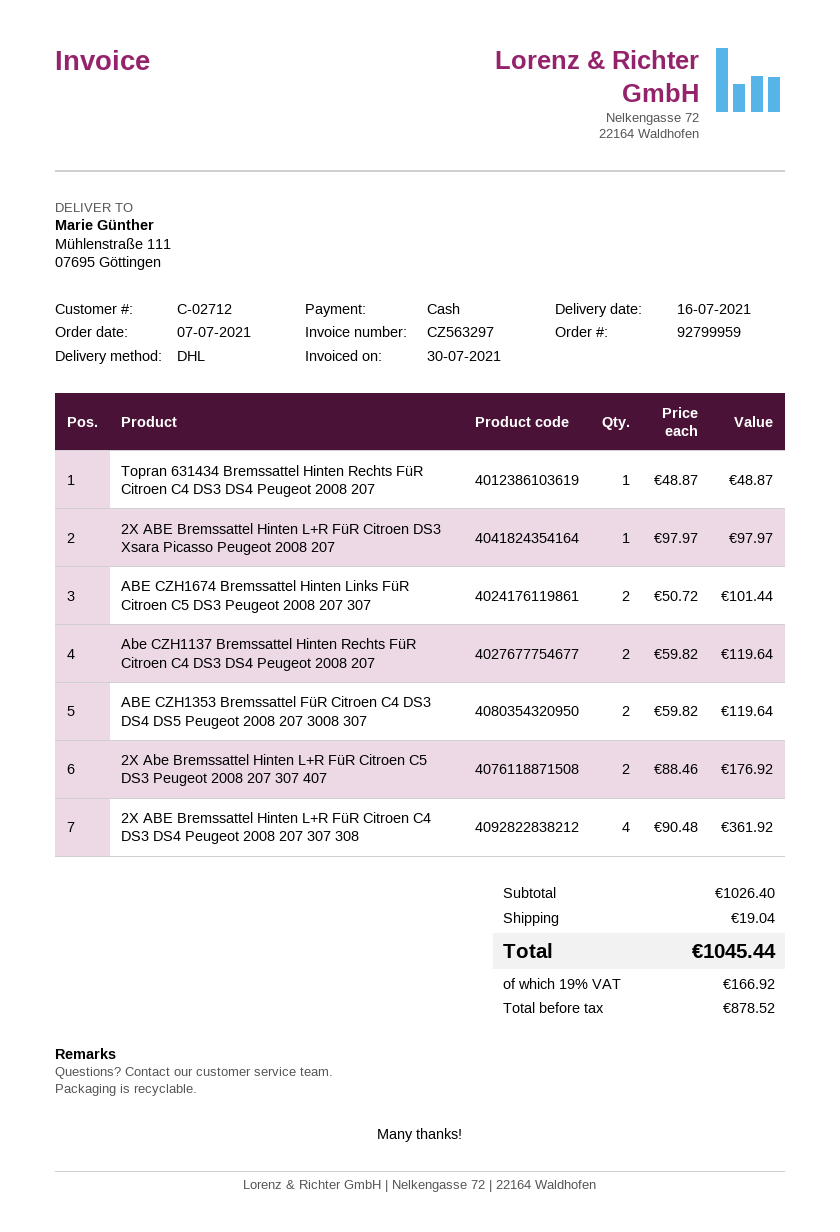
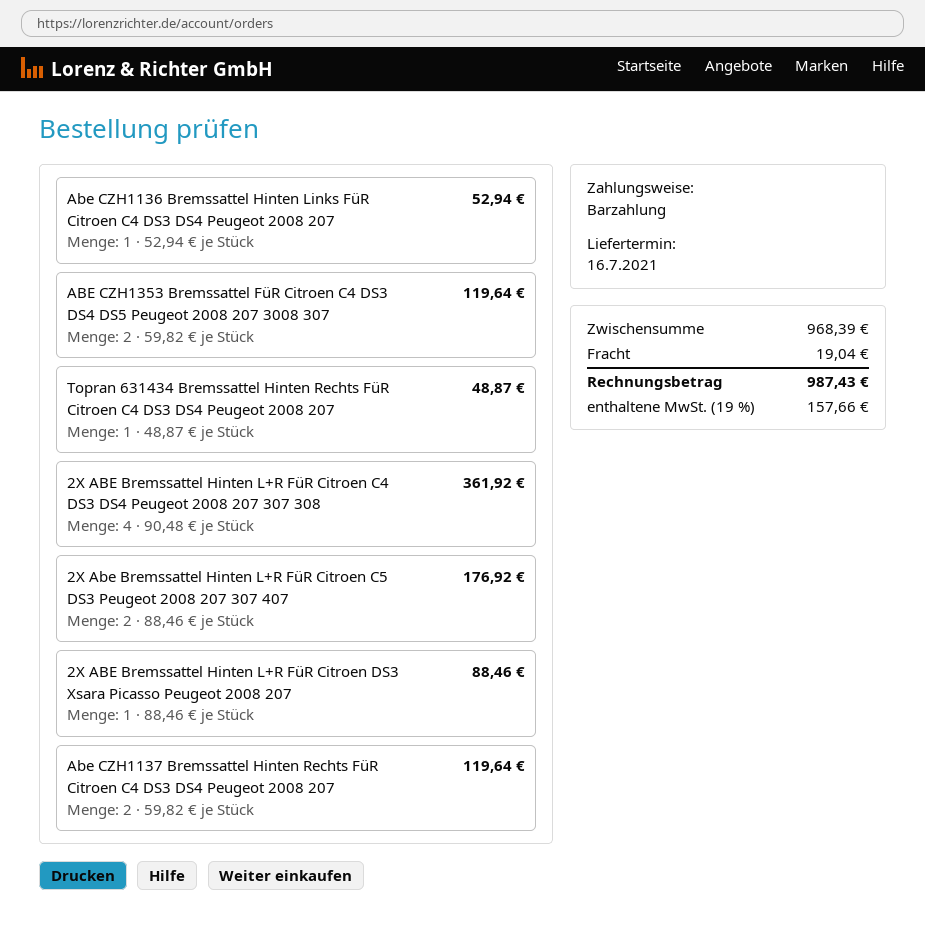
2X ABE Bremssattel Hinten L+R FüR Citroen DS3 Xsara Picasso Peugeot 2008 207: 1 x 97.97 = 97.97 -> 1 x 88.46 = 88.46
ABE CZH1674 Bremssattel Hinten Links FüR Citroen C5 DS3 Peugeot 2008 207 307: 2 x 50.72 = 101.44 -> none
Abe CZH1136 Bremssattel Hinten Links FüR Citroen C4 DS3 DS4 Peugeot 2008 207: none -> 1 x 52.94 = 52.94
subtotal: 1026.40 -> 968.39
tax: 19% = 166.92 -> 19% = 157.66
total: 1045.44 -> 987.43

